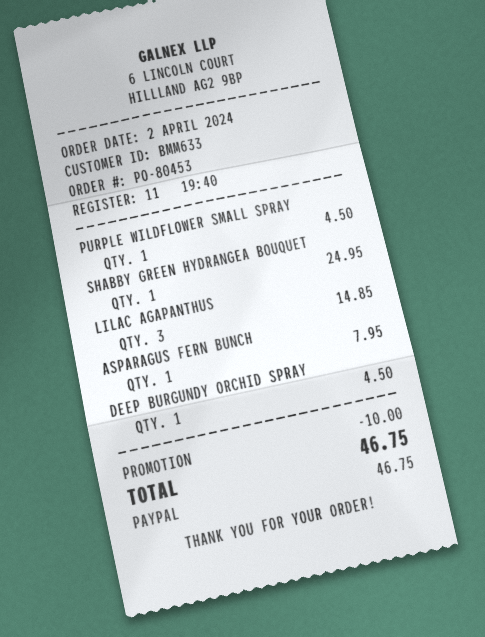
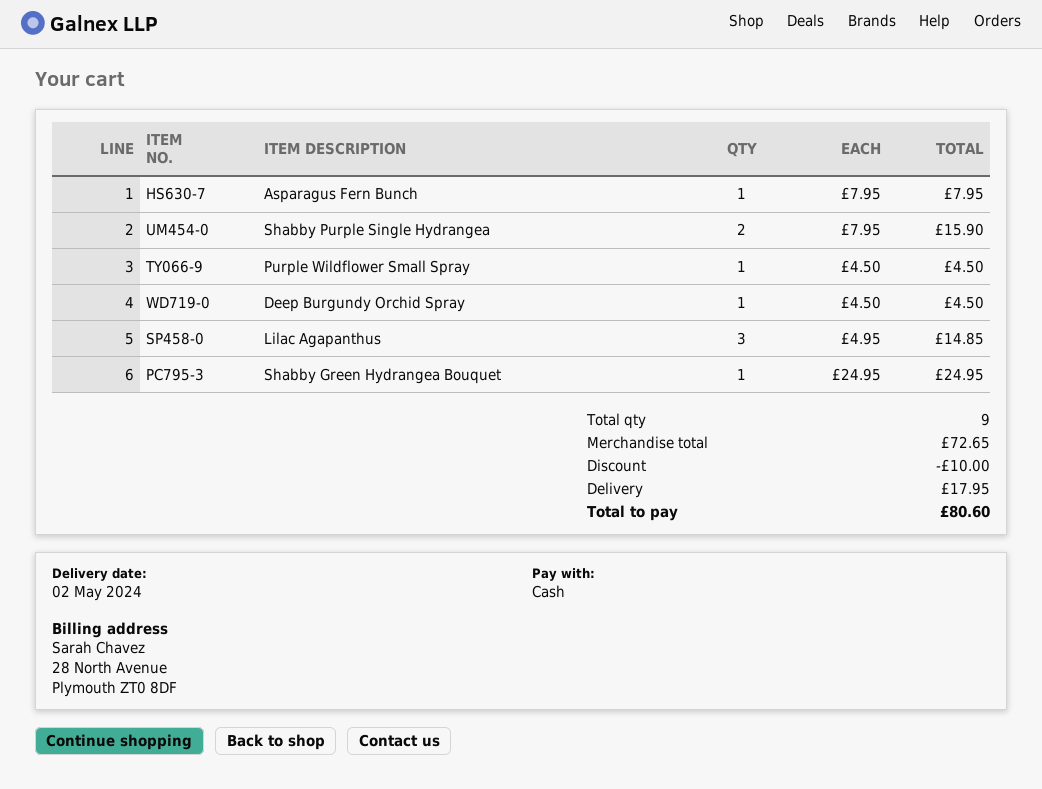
payment method: PayPal -> cash
Shabby Purple Single Hydrangea: none -> 2 for 15.90
shipping: none -> 17.95
total: 46.75 -> 80.60

